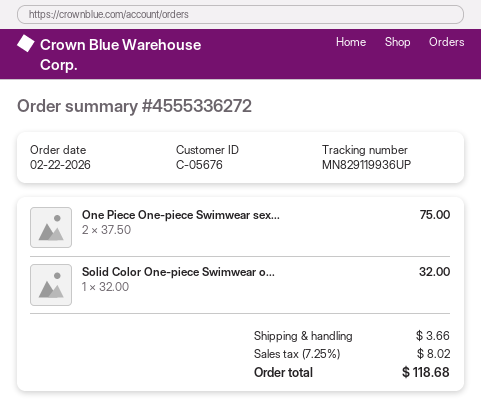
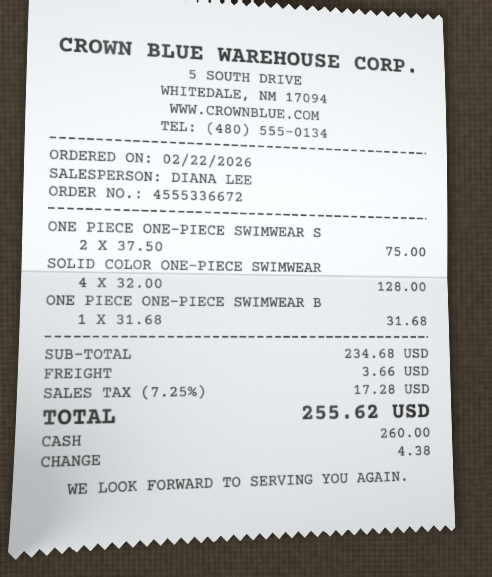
order number: 4555336272 -> 4555336672
Solid Color One-piece Swimwear o...: 1 x 32.00 = 32.00 -> 4 x 32.00 = 128.00
ONE PIECE ONE-PIECE SWIMWEAR B: none -> 1 x 31.68 = 31.68
tax: 7.25% = 8.02 -> 7.25% = 17.28
total: 118.68 -> 255.62

